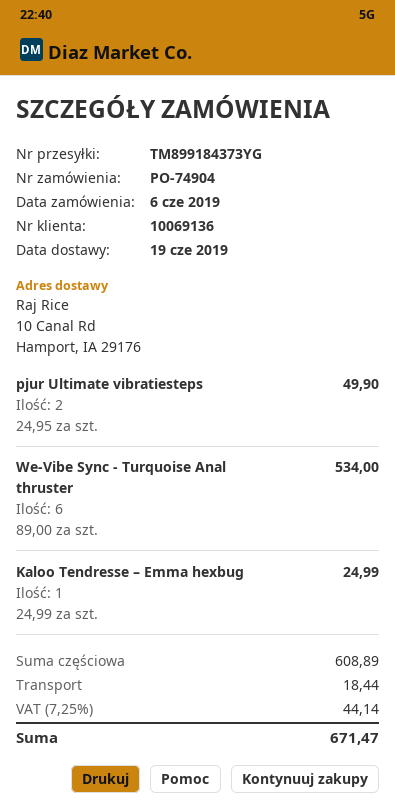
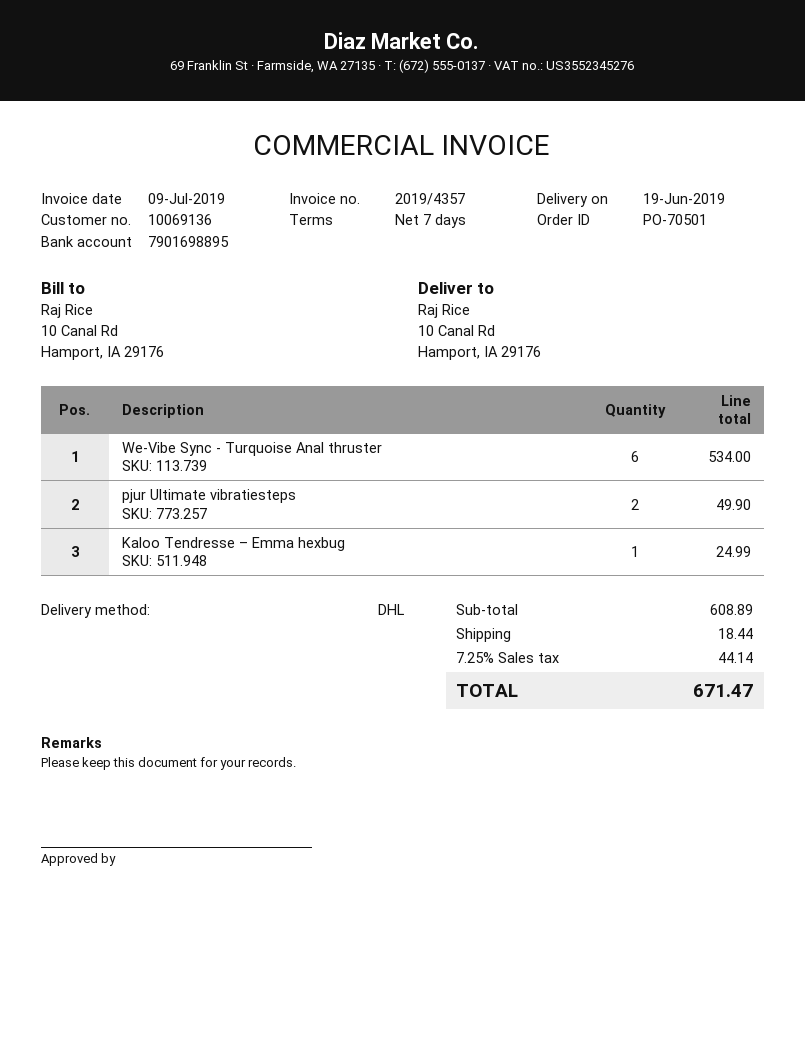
order number: PO-74904 -> PO-70501

